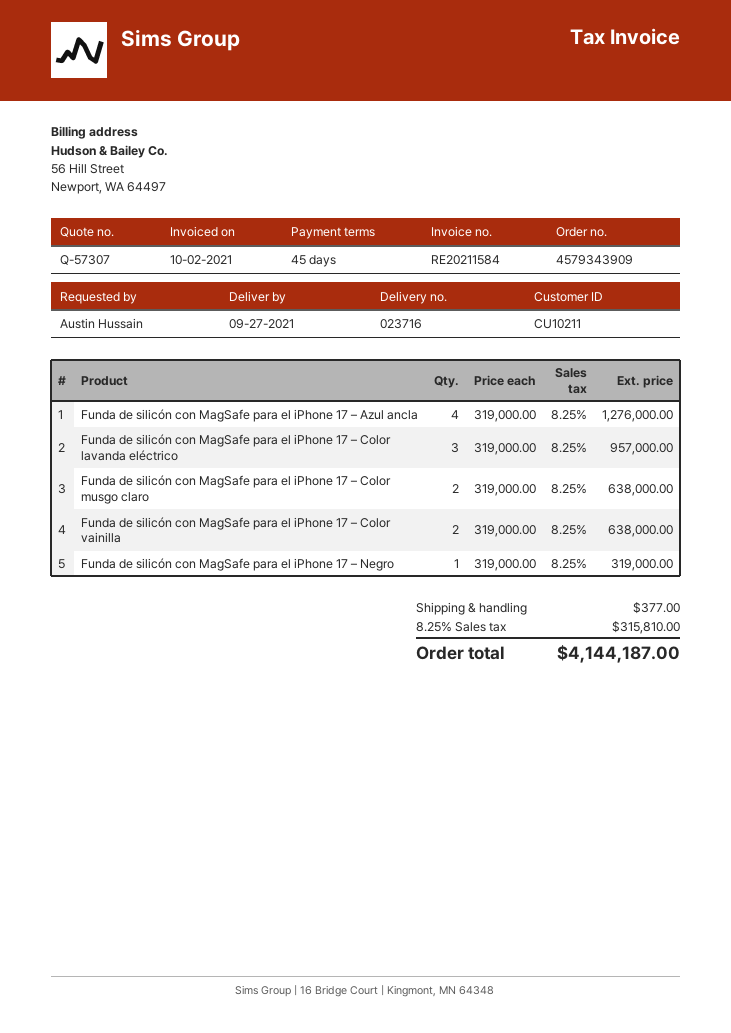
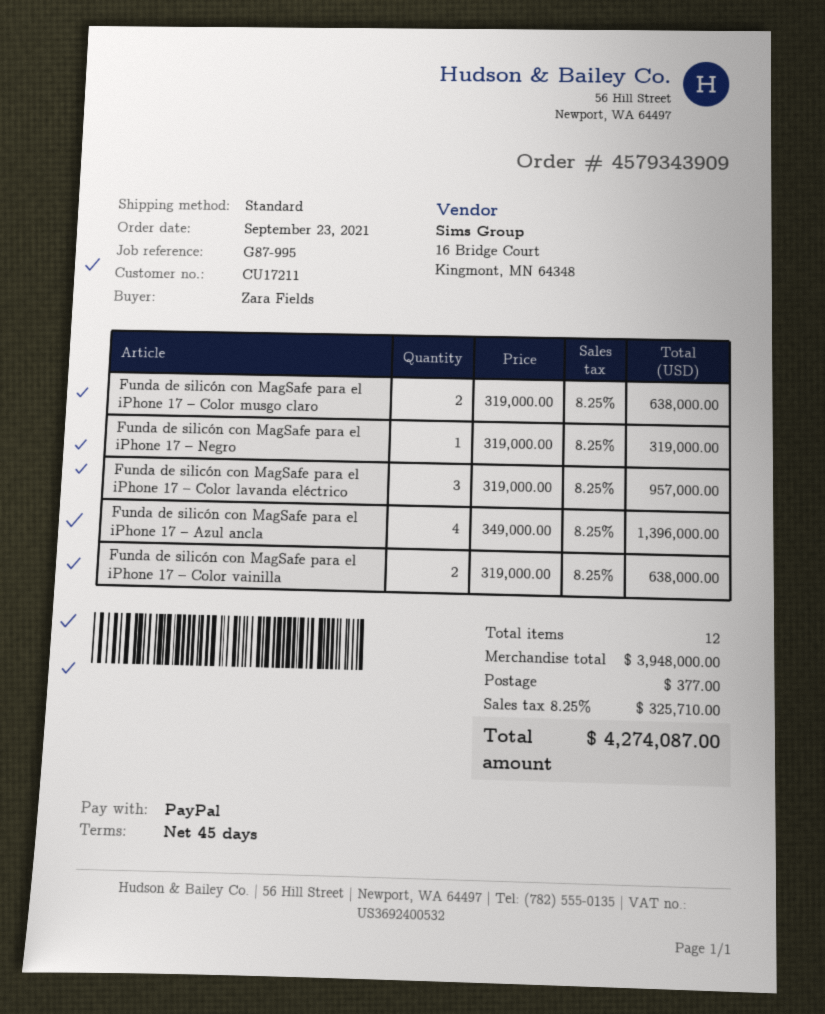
customer number: CU10211 -> CU17211
ordered by: Austin Hussain -> Zara Fields
Funda de silicón con MagSafe para el iPhone 17 – Azul ancla: 4 x 319000.00 = 1276000.00 -> 4 x 349000.00 = 1396000.00
tax: 8.25% = 315810.00 -> 8.25% = 325710.00
total: 4144187.00 -> 4274087.00

